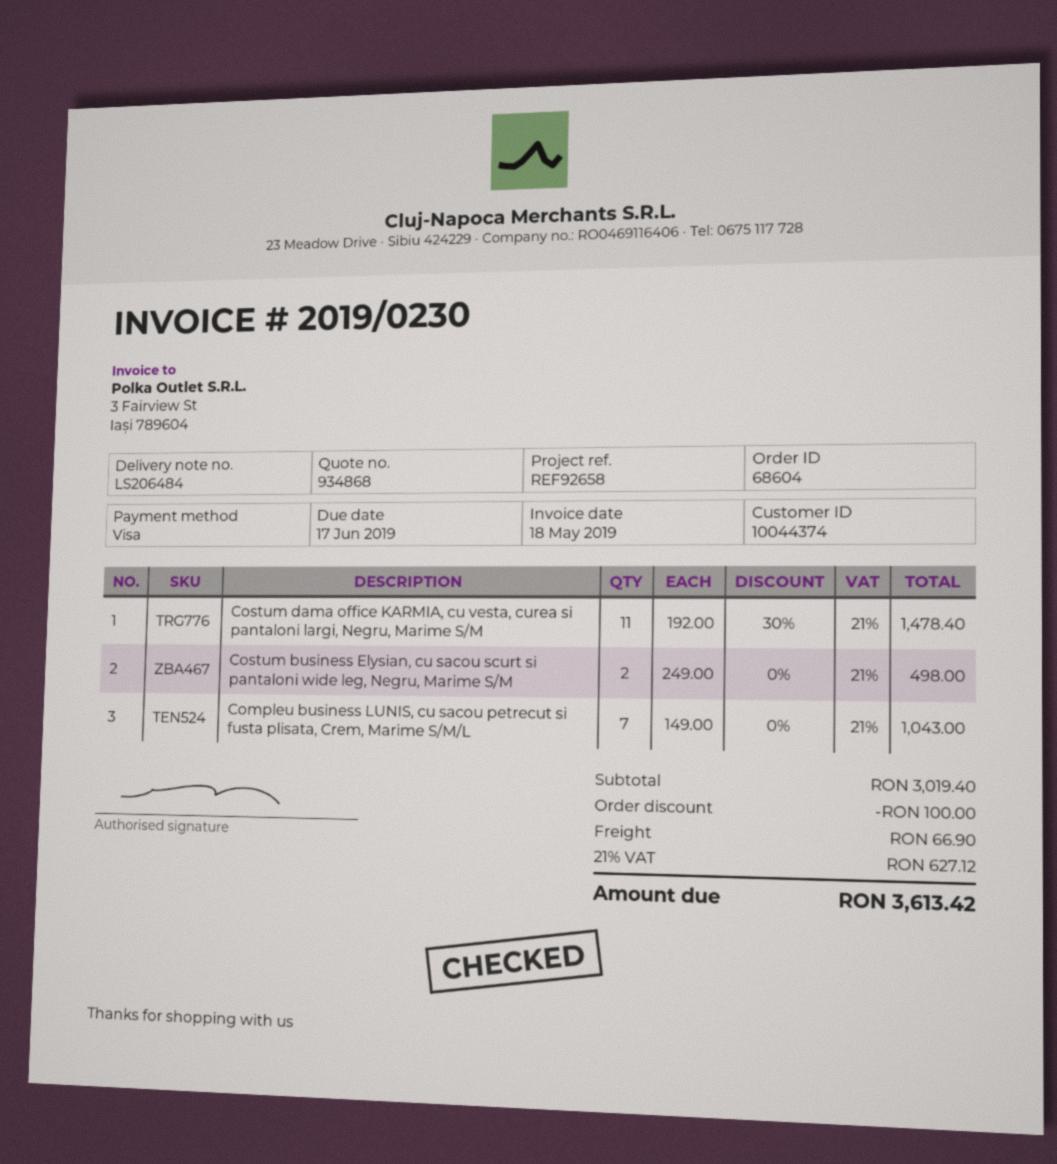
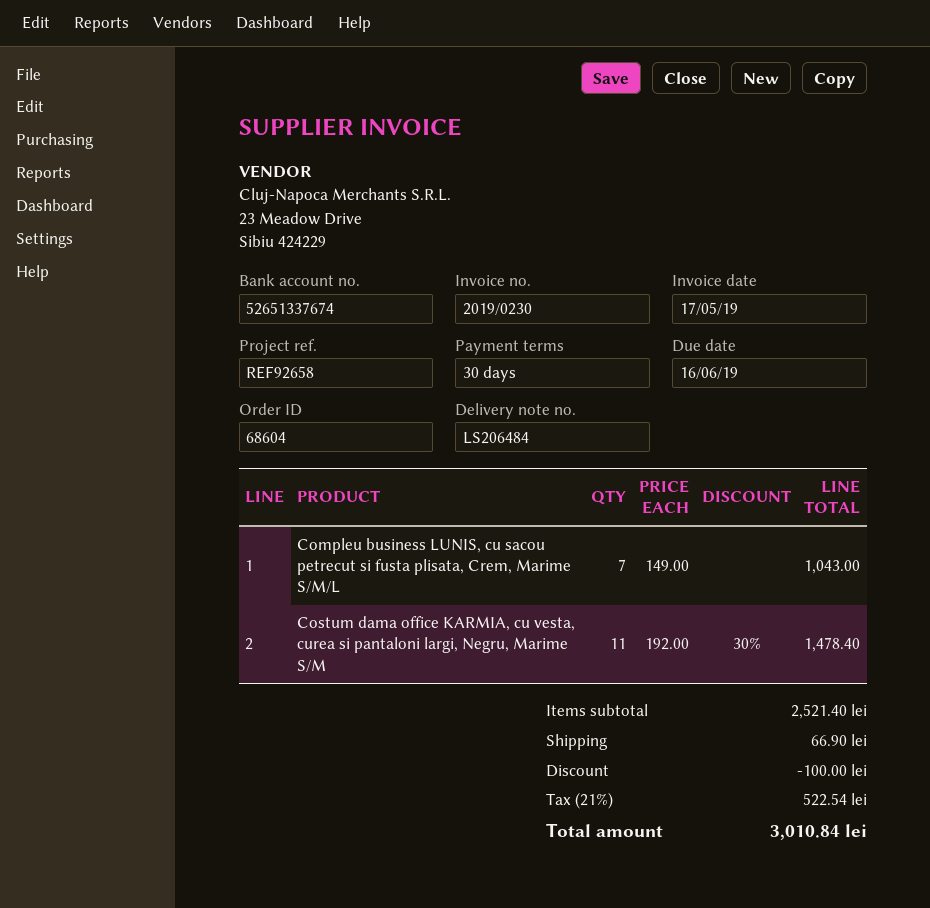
invoice date: 2019-05-18 -> 2019-05-17
due date: 2019-06-17 -> 2019-06-16
Costum business Elysian, cu sacou scurt si pantaloni wide leg, Negru, Marime S/M: 2 x 249.00 = 498.00 -> none
subtotal: 3019.40 -> 2521.40
tax: 21% = 627.12 -> 21% = 522.54
total: 3613.42 -> 3010.84

